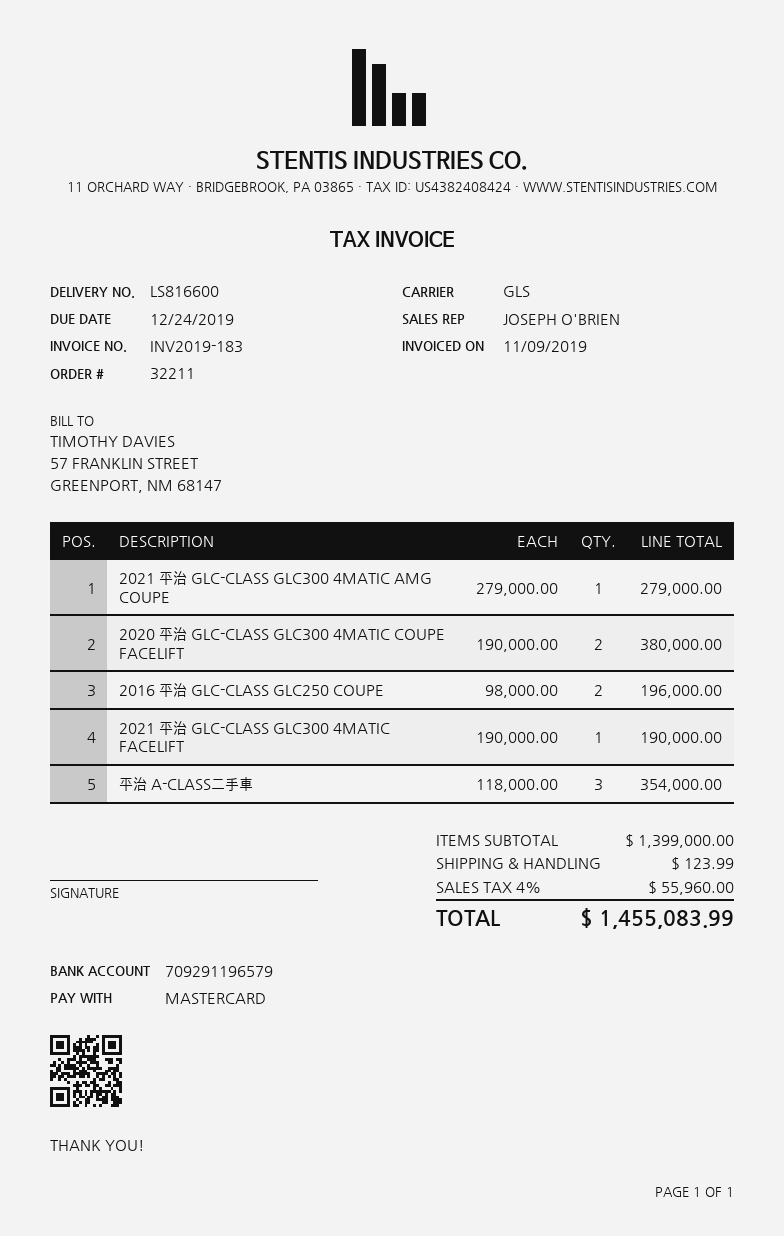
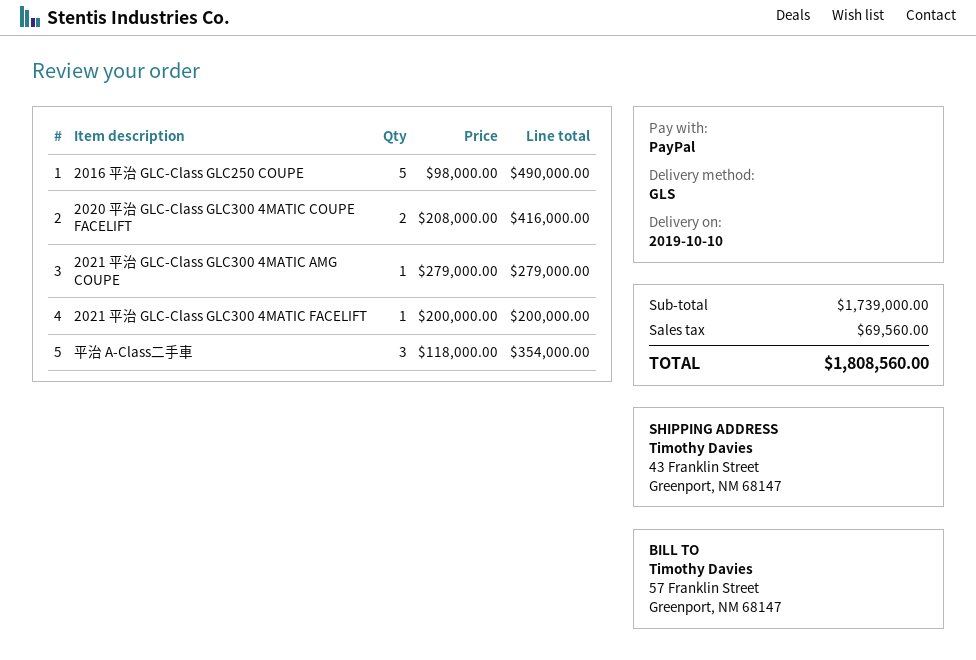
payment method: Mastercard -> PayPal
2020 平治 GLC-CLASS GLC300 4MATIC COUPE FACELIFT: 2 x 190000.00 = 380000.00 -> 2 x 208000.00 = 416000.00
2016 平治 GLC-CLASS GLC250 COUPE: 2 x 98000.00 = 196000.00 -> 5 x 98000.00 = 490000.00
2021 平治 GLC-CLASS GLC300 4MATIC FACELIFT: 1 x 190000.00 = 190000.00 -> 1 x 200000.00 = 200000.00
subtotal: 1399000.00 -> 1739000.00
shipping: 123.99 -> none
tax: 55960.00 -> 69560.00
total: 1455083.99 -> 1808560.00

